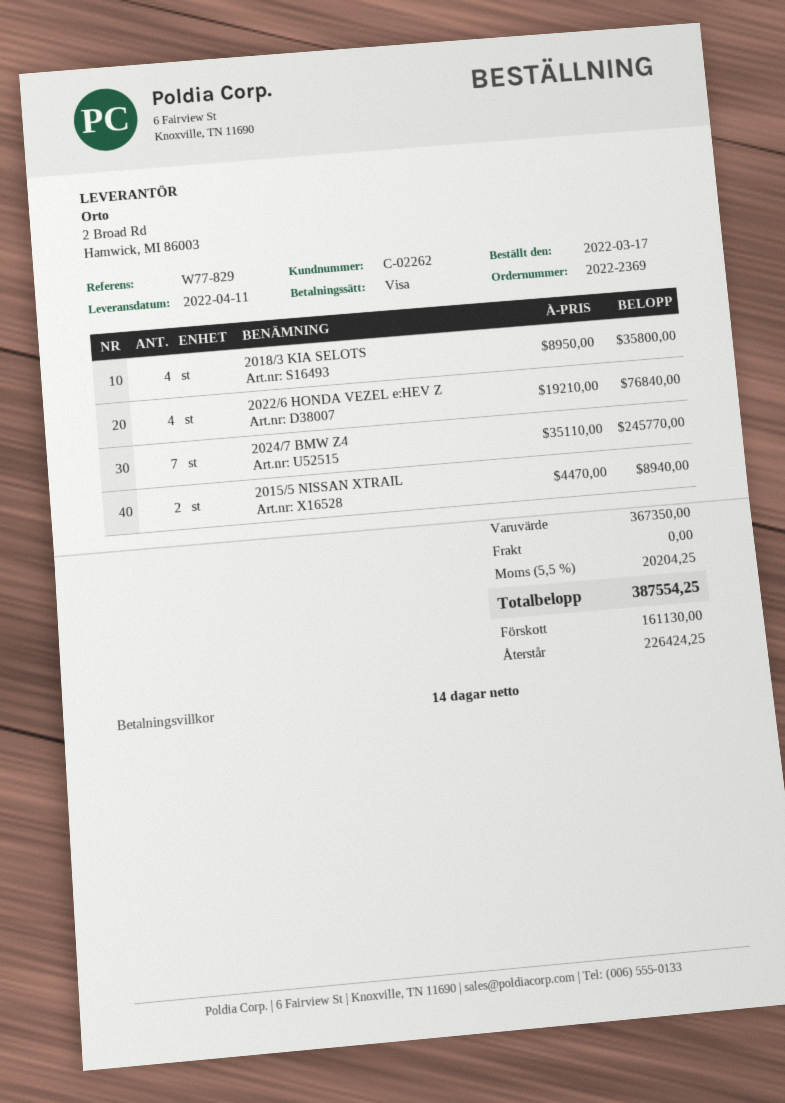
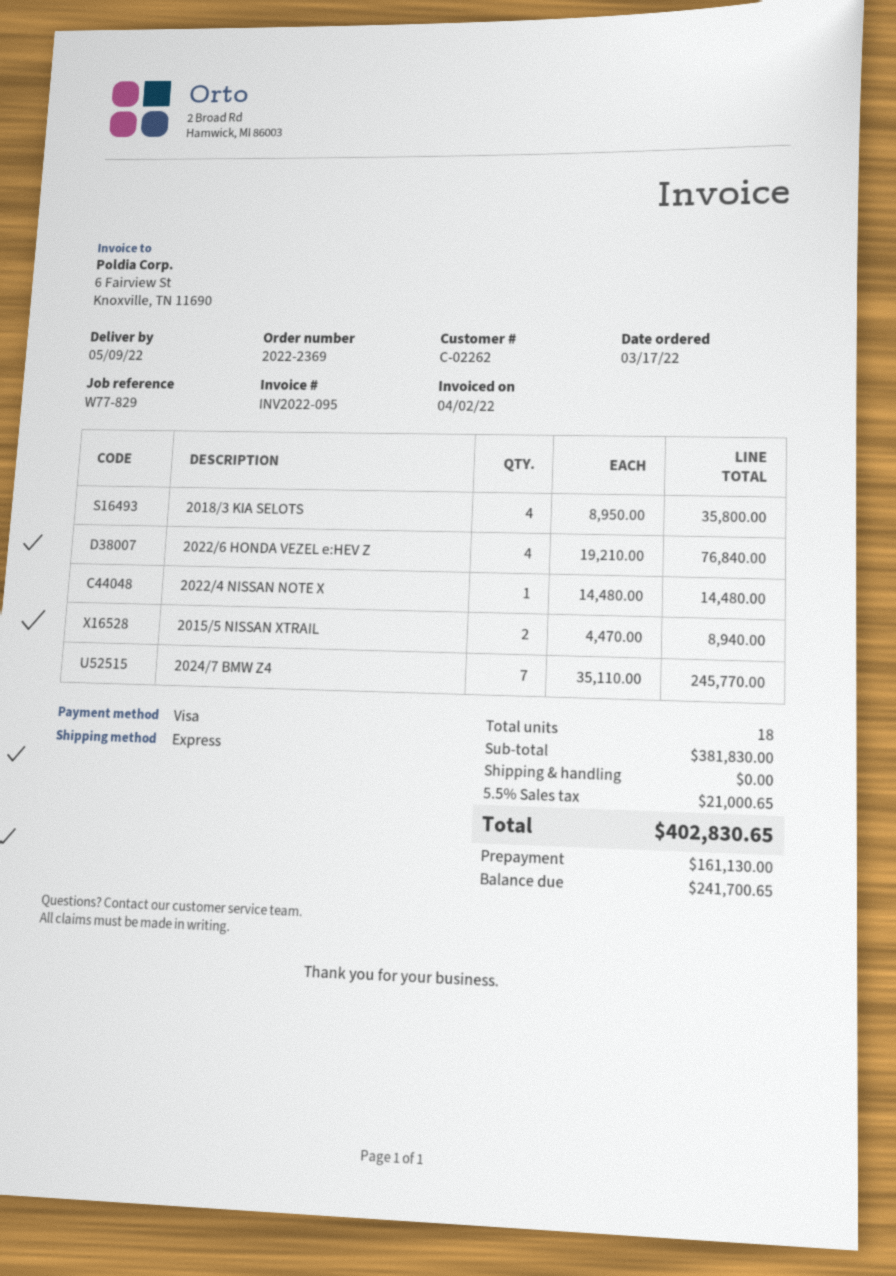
delivery date: 2022-04-11 -> 2022-05-09
2022/4 NISSAN NOTE X: none -> 1 x 14480.00 = 14480.00
subtotal: 367350.00 -> 381830.00
tax: 5.5% = 20204.25 -> 5.5% = 21000.65
total: 387554.25 -> 402830.65
balance: 226424.25 -> 241700.65

